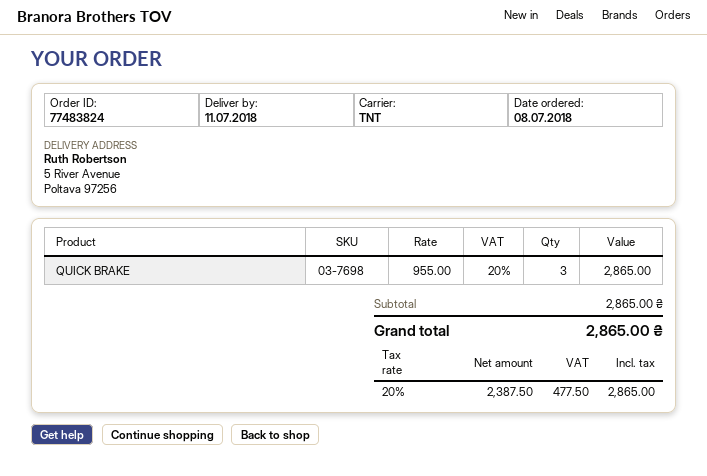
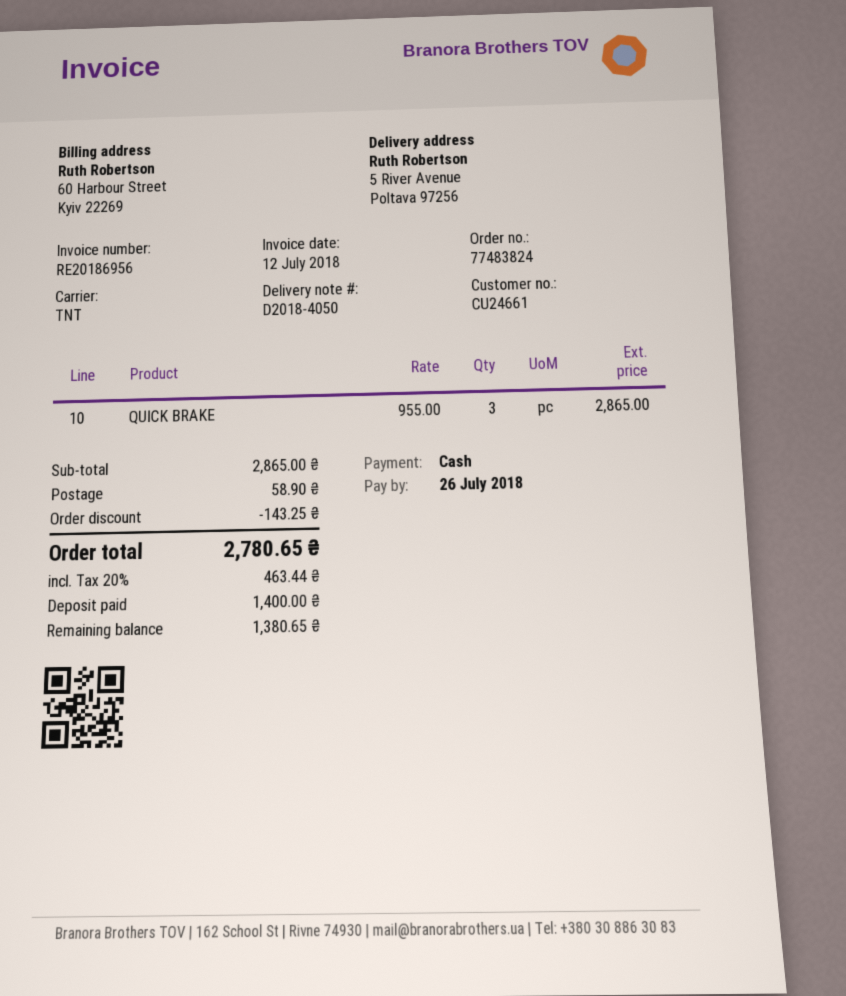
discount: none -> 143.25
shipping: none -> 58.90
tax: 20% = 477.50 -> 20% = 463.44
total: 2865.00 -> 2780.65

